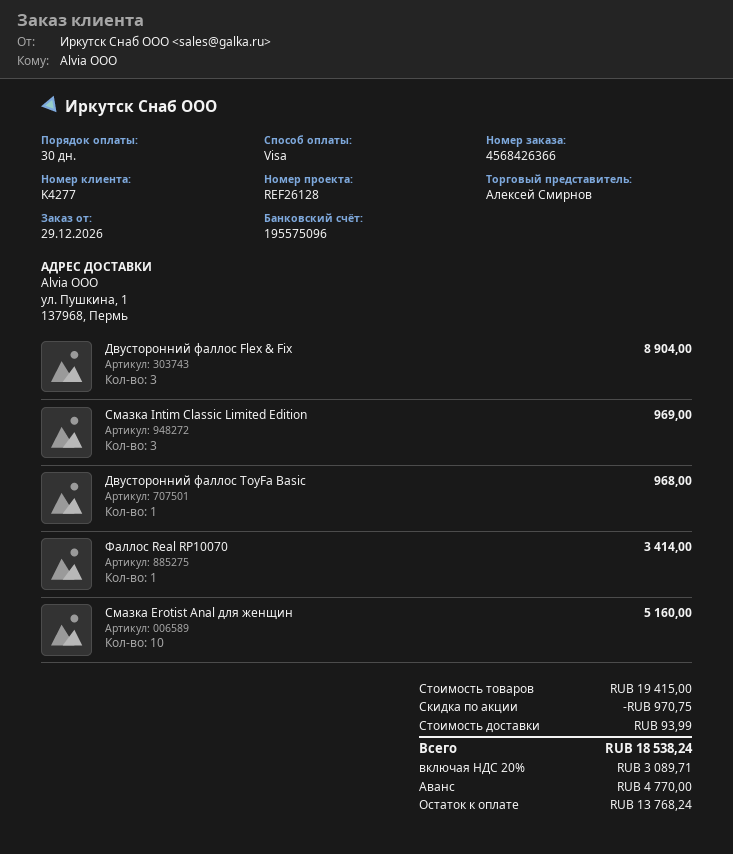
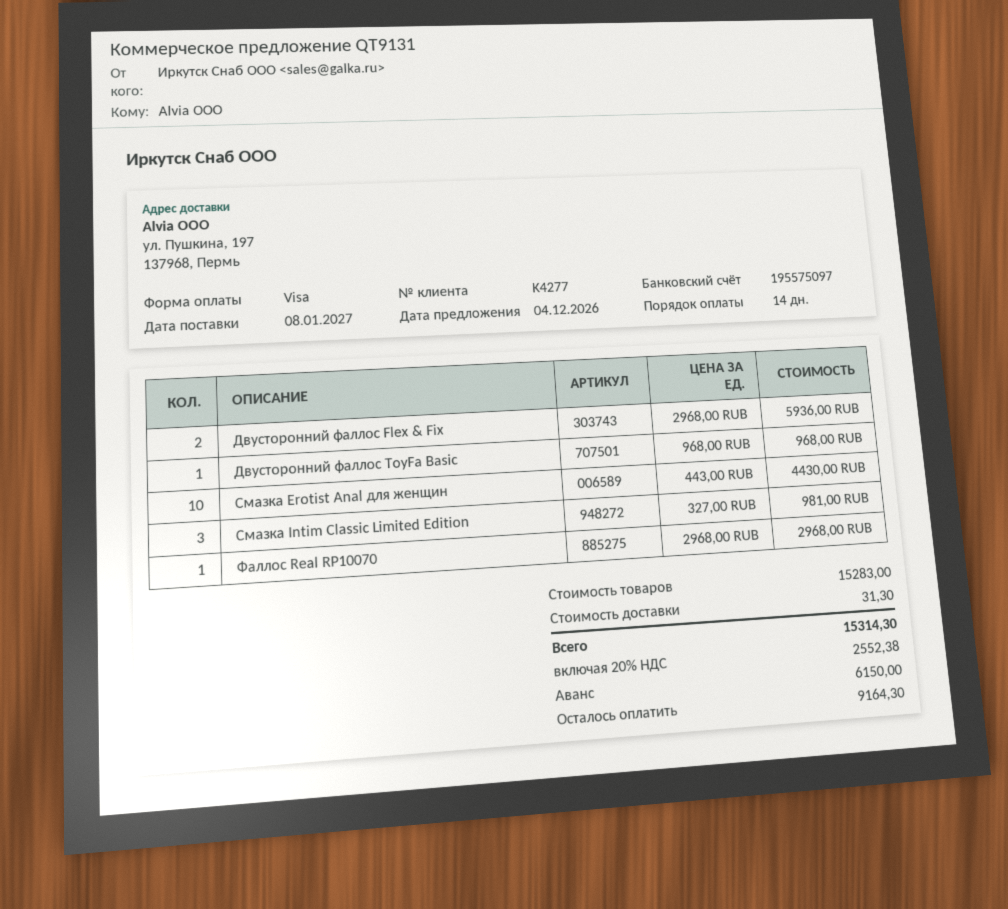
payment terms: 30 days -> 14 days
bank account: 195575096 -> 195575097
ship to: ул. Пушкина, 1, 137968, Пермь -> ул. Пушкина, 197, 137968, Пермь
Двусторонний фаллос Flex & Fix: 3 for 8904.00 -> 2 for 5936.00
Смазка Intim Classic Limited Edition: 3 for 969.00 -> 3 for 981.00
Фаллос Real RP10070: 1 for 3414.00 -> 1 for 2968.00
Смазка Erotist Anal для женщин: 10 for 5160.00 -> 10 for 4430.00
subtotal: 19415.00 -> 15283.00
discount: 970.75 -> none
shipping: 93.99 -> 31.30
tax: 20% = 3089.71 -> 20% = 2552.38
total: 18538.24 -> 15314.30
deposit: 4770.00 -> 6150.00
balance: 13768.24 -> 9164.30

